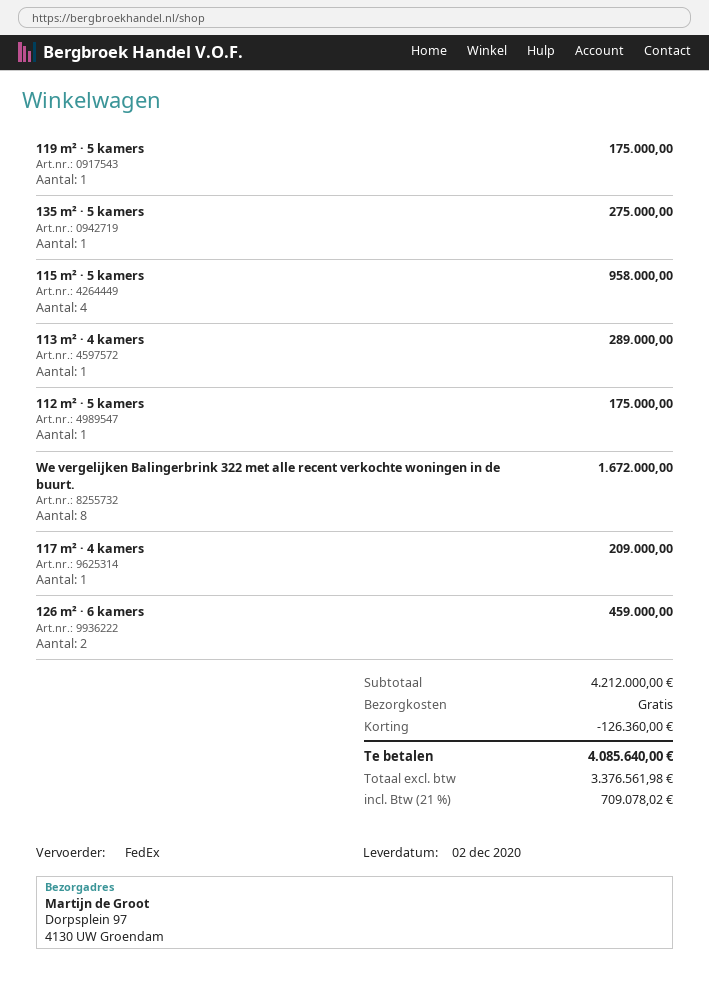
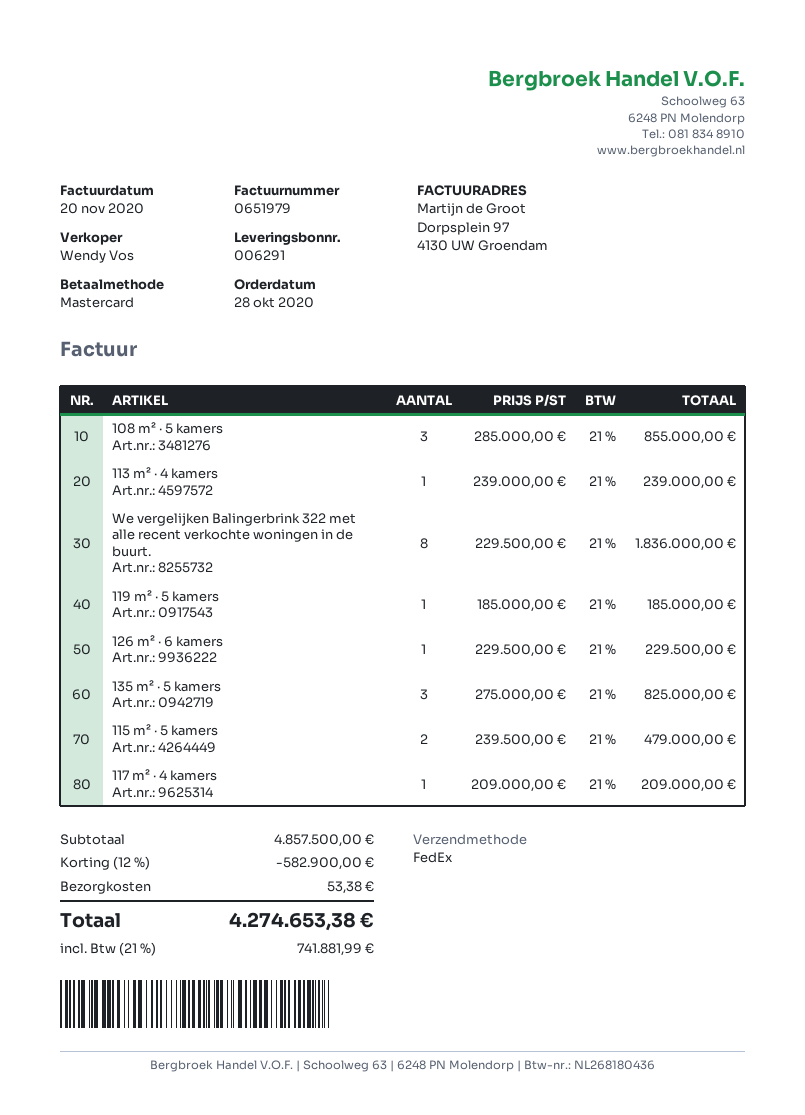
119 m² · 5 kamers: 1 for 175000.00 -> 1 for 185000.00
135 m² · 5 kamers: 1 for 275000.00 -> 3 for 825000.00
115 m² · 5 kamers: 4 for 958000.00 -> 2 for 479000.00
113 m² · 4 kamers: 1 for 289000.00 -> 1 for 239000.00
112 m² · 5 kamers: 1 for 175000.00 -> none
We vergelijken Balingerbrink 322 met alle recent verkochte woningen in de buurt.: 8 for 1672000.00 -> 8 for 1836000.00
126 m² · 6 kamers: 2 for 459000.00 -> 1 for 229500.00
108 m² · 5 kamers: none -> 3 for 855000.00
subtotal: 4212000.00 -> 4857500.00
discount: 126360.00 -> 582900.00
shipping: 0.00 -> 53.38
tax: 21% = 709078.02 -> 21% = 741881.99
total: 4085640.00 -> 4274653.38

